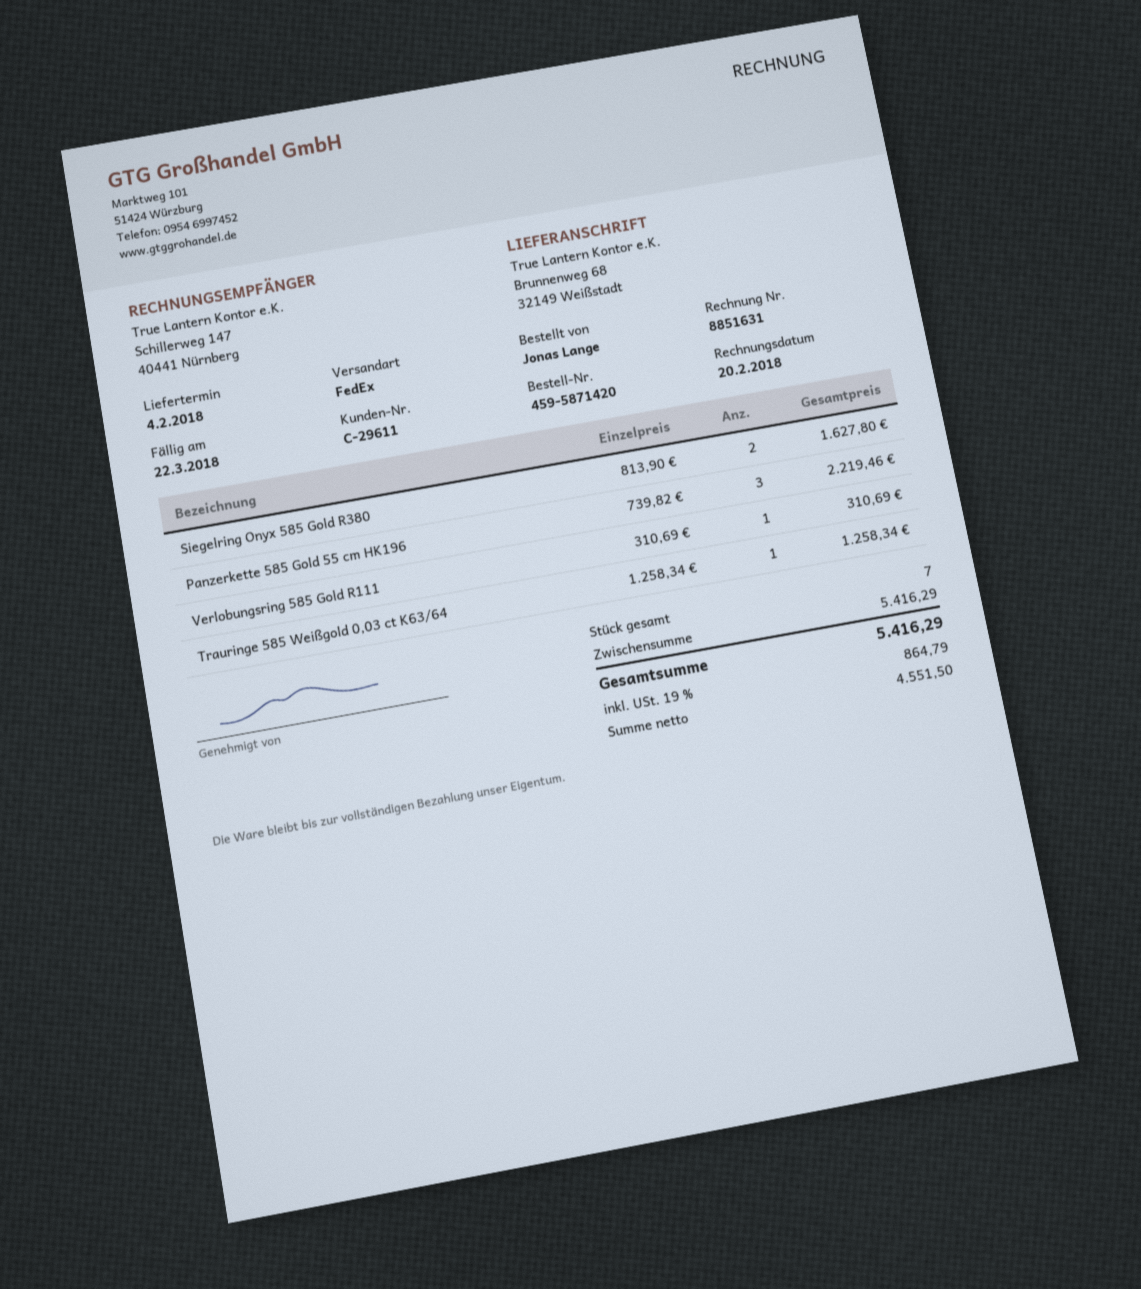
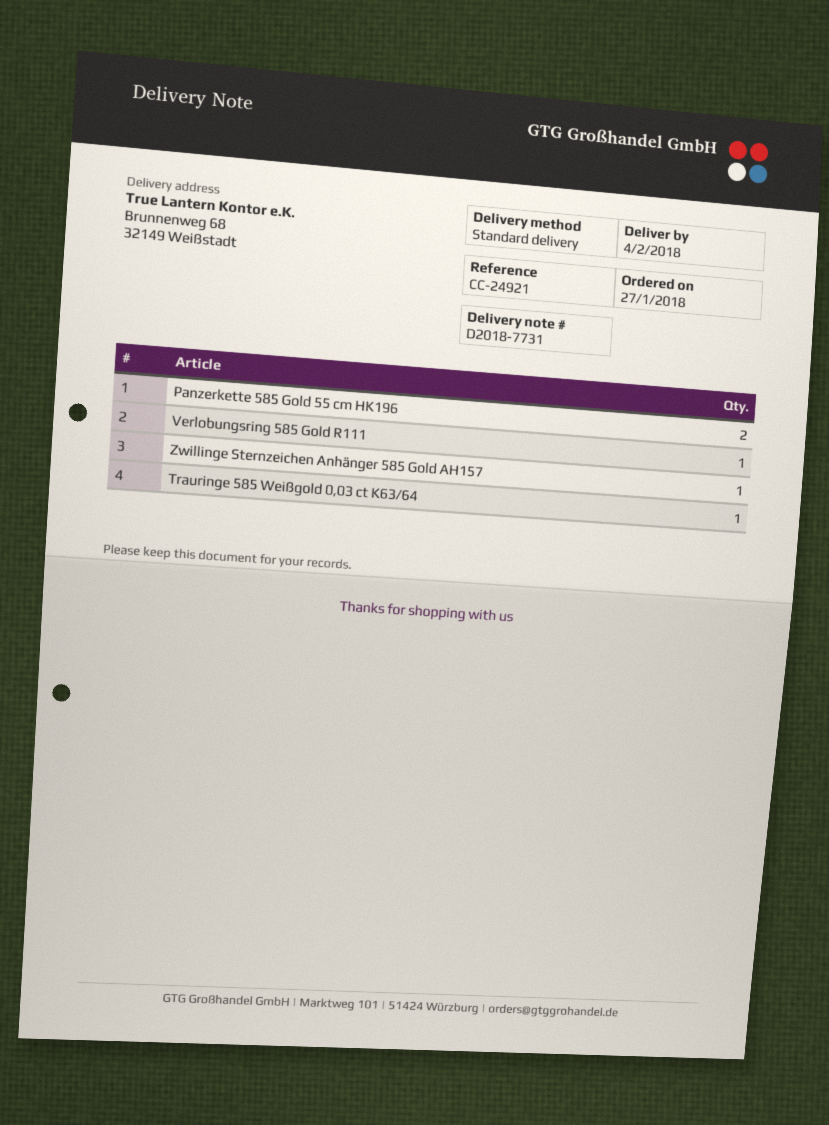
shipping method: FedEx -> standard
Siegelring Onyx 585 Gold R380: 2 -> none
Panzerkette 585 Gold 55 cm HK196: 3 -> 2
Zwillinge Sternzeichen Anhänger 585 Gold AH157: none -> 1

